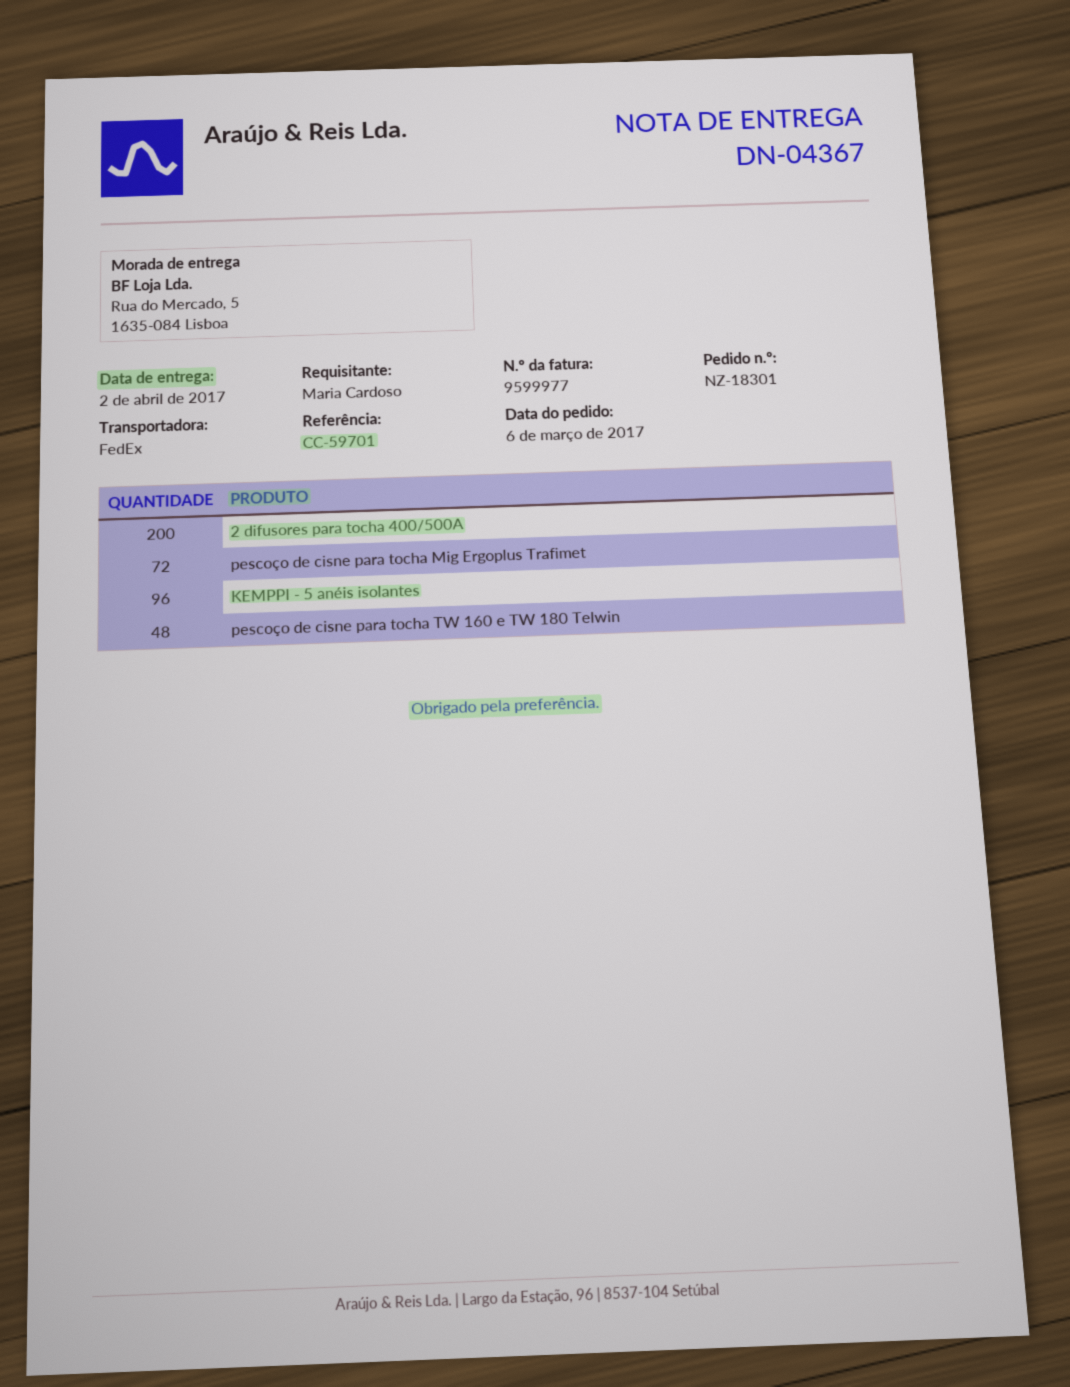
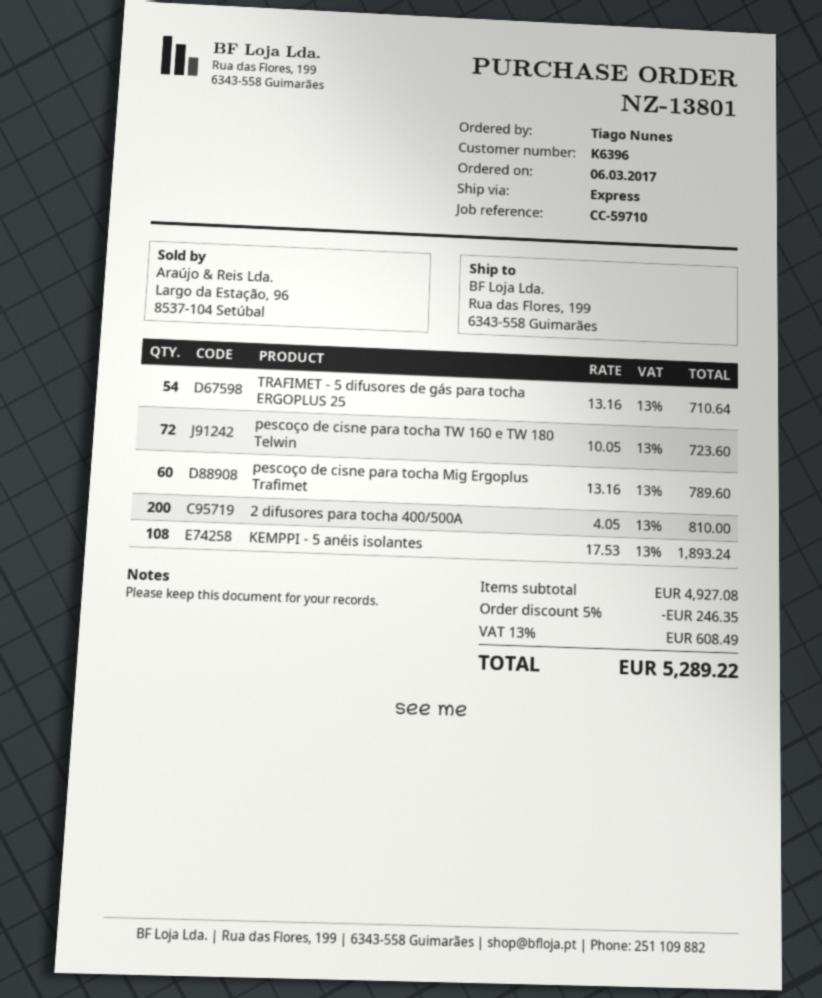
order number: NZ-18301 -> NZ-13801
reference: CC-59701 -> CC-59710
ordered by: Maria Cardoso -> Tiago Nunes
shipping method: FedEx -> express
ship to: Rua do Mercado, 5, 1635-084 Lisboa -> Rua das Flores, 199, 6343-558 Guimarães
pescoço de cisne para tocha Mig Ergoplus Trafimet: 72 -> 60
KEMPPI - 5 anéis isolantes: 96 -> 108
pescoço de cisne para tocha TW 160 e TW 180 Telwin: 48 -> 72
TRAFIMET - 5 difusores de gás para tocha ERGOPLUS 25: none -> 54

